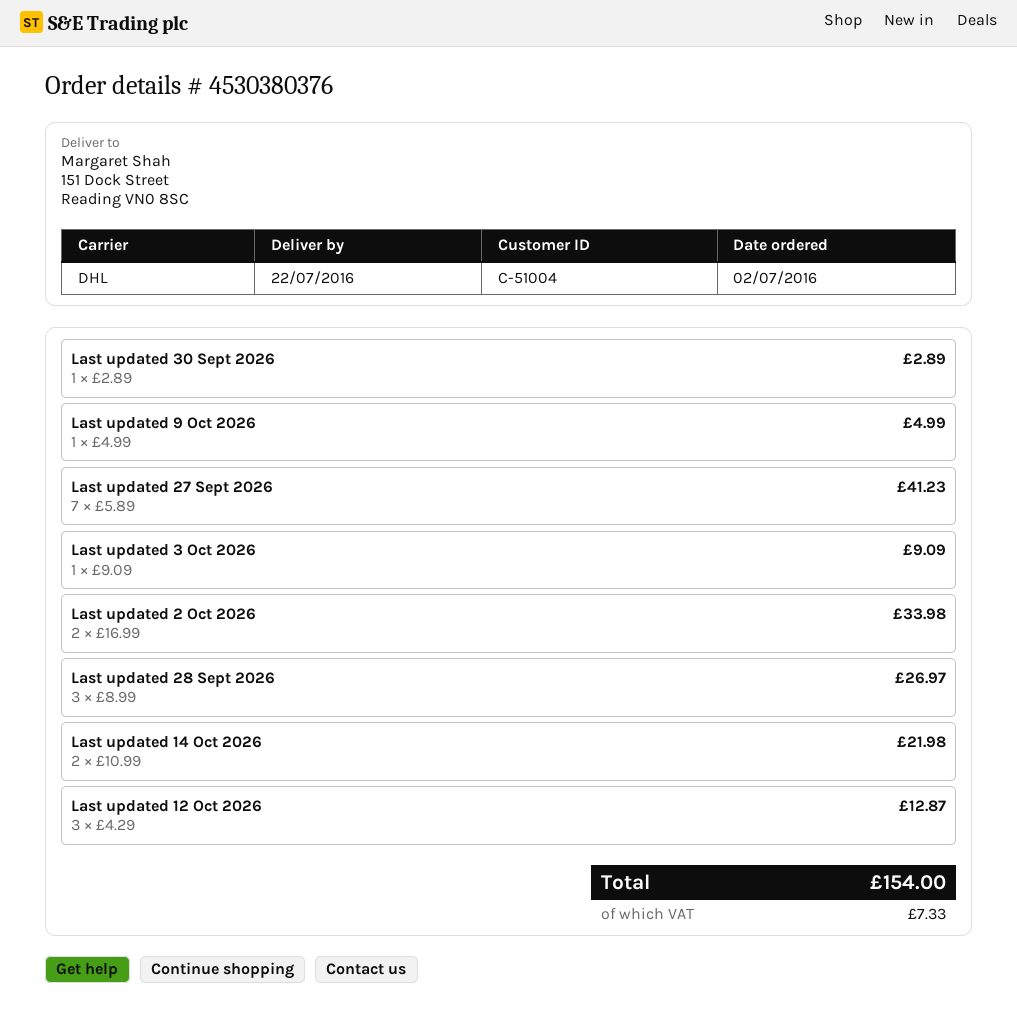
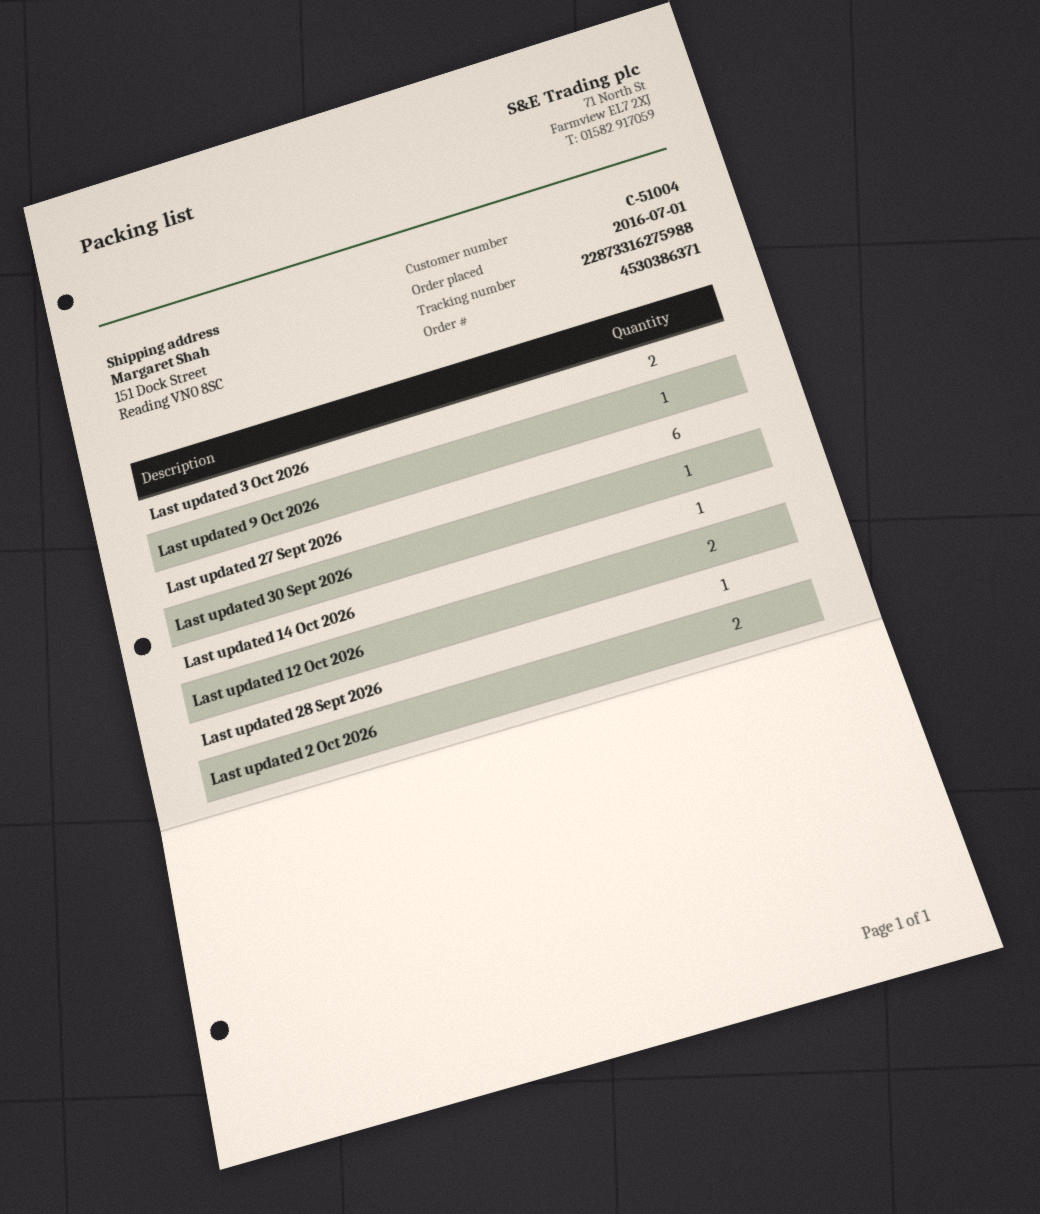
order number: 4530380376 -> 4530386371
order date: 2016-07-02 -> 2016-07-01
Last updated 27 Sept 2026: 7 -> 6
Last updated 3 Oct 2026: 1 -> 2
Last updated 28 Sept 2026: 3 -> 1
Last updated 14 Oct 2026: 2 -> 1
Last updated 12 Oct 2026: 3 -> 2

